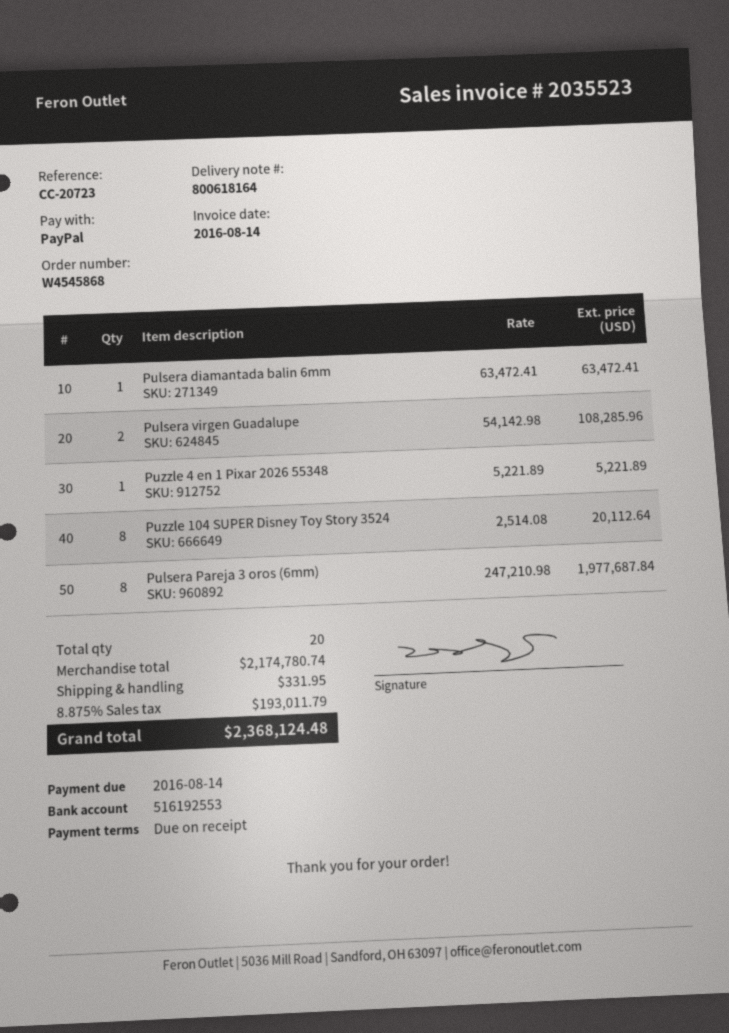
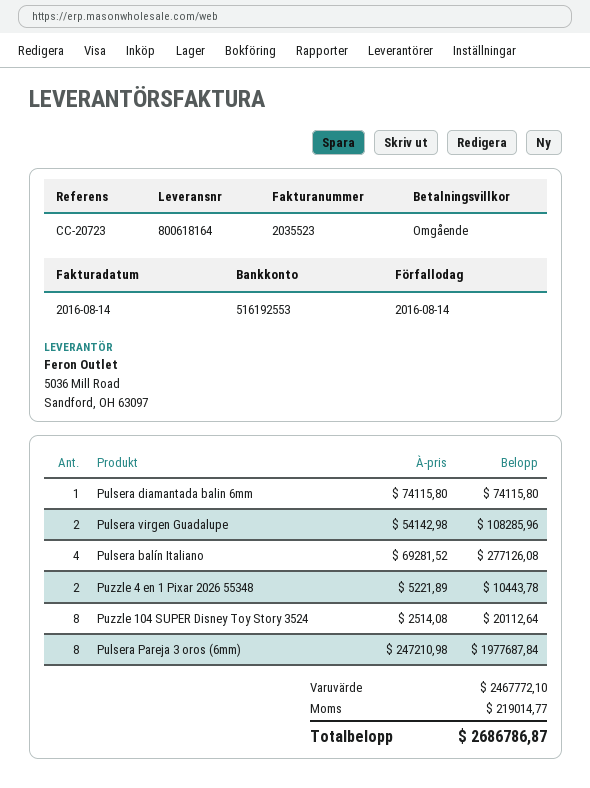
Pulsera diamantada balin 6mm: 1 x 63472.41 = 63472.41 -> 1 x 74115.80 = 74115.80
Puzzle 4 en 1 Pixar 2026 55348: 1 x 5221.89 = 5221.89 -> 2 x 5221.89 = 10443.78
Pulsera balín Italiano: none -> 4 x 69281.52 = 277126.08
subtotal: 2174780.74 -> 2467772.10
shipping: 331.95 -> none
tax: 193011.79 -> 219014.77
total: 2368124.48 -> 2686786.87

